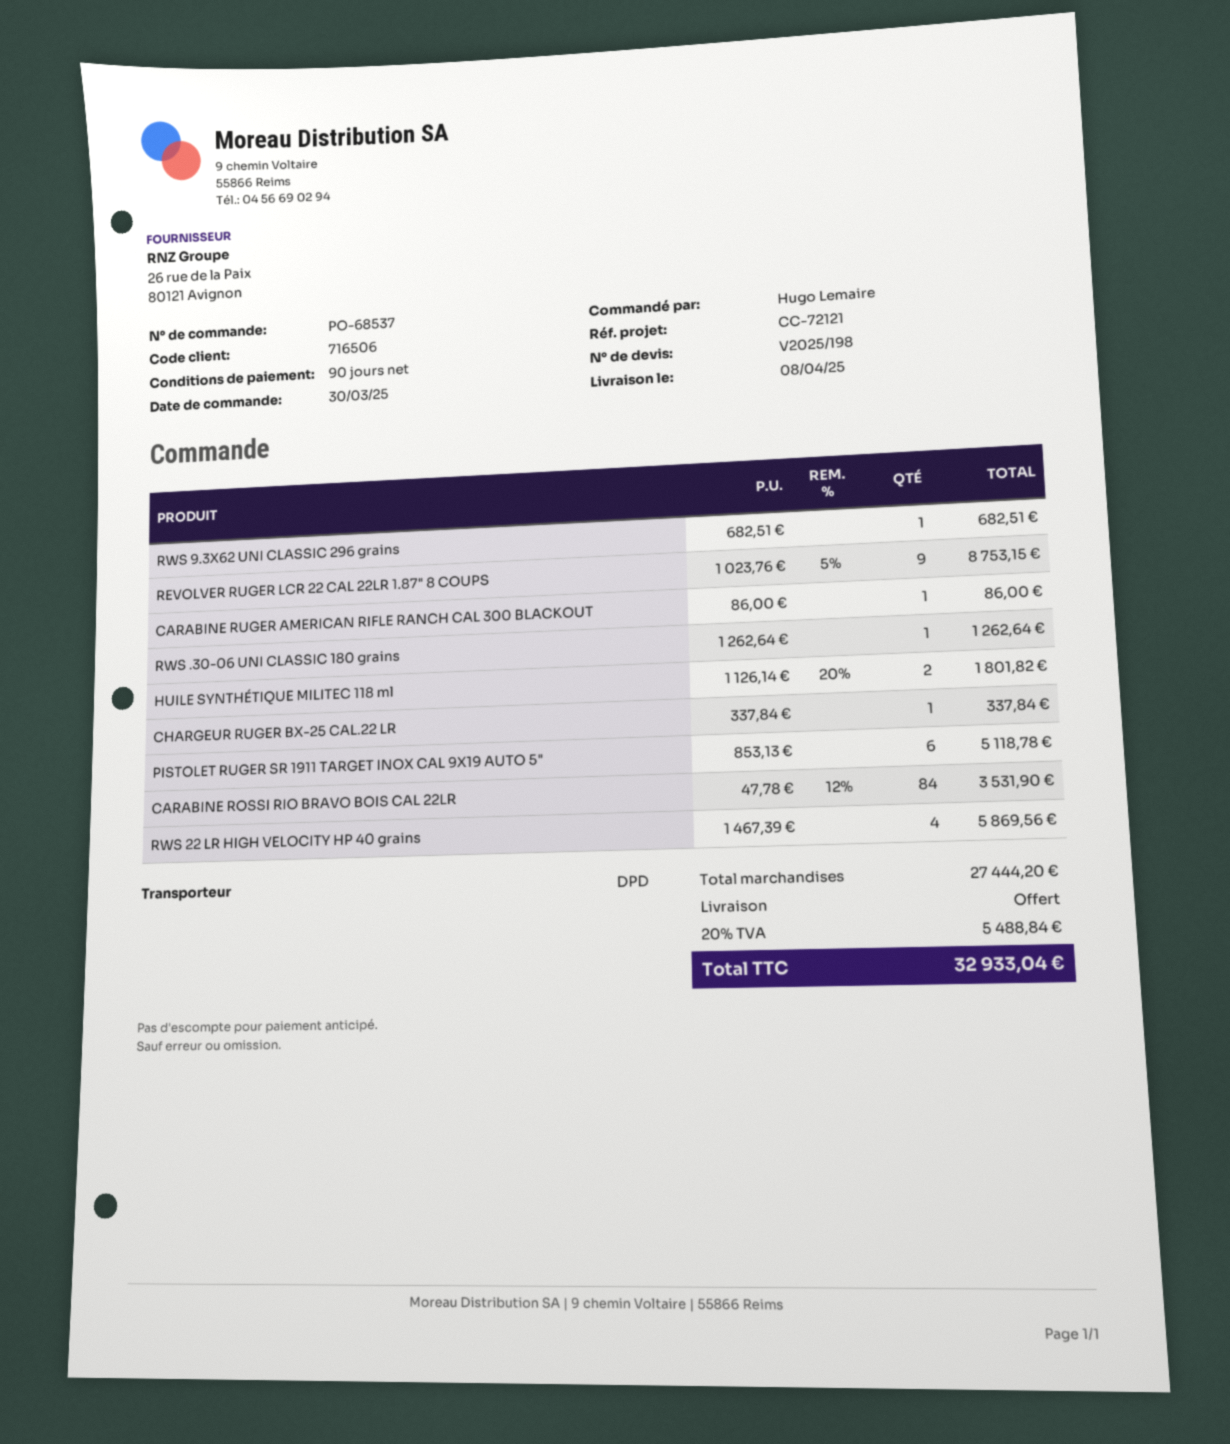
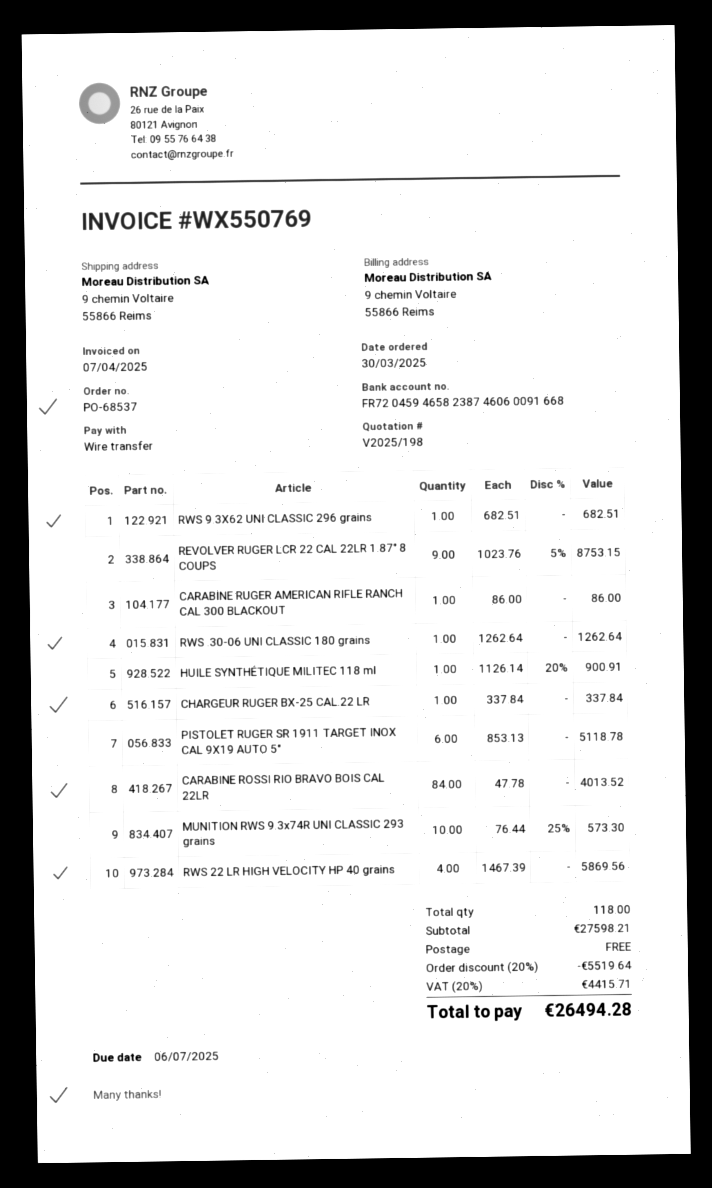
HUILE SYNTHÉTIQUE MILITEC 118 ml: 2 x 1126.14 - 20% = 1801.82 -> 1 x 1126.14 - 20% = 900.91
CARABINE ROSSI RIO BRAVO BOIS CAL 22LR: 84 x 47.78 - 12% = 3531.90 -> 84 x 47.78 = 4013.52
MUNITION RWS 9.3x74R UNI CLASSIC 293 grains: none -> 10 x 76.44 - 25% = 573.30
subtotal: 27444.20 -> 27598.21
discount: none -> 20% = 5519.64
tax: 20% = 5488.84 -> 20% = 4415.71
total: 32933.04 -> 26494.28

